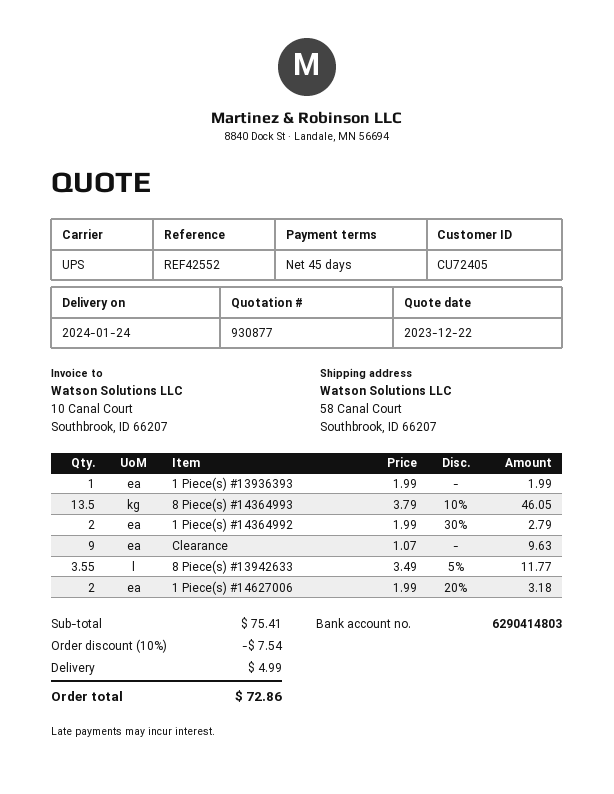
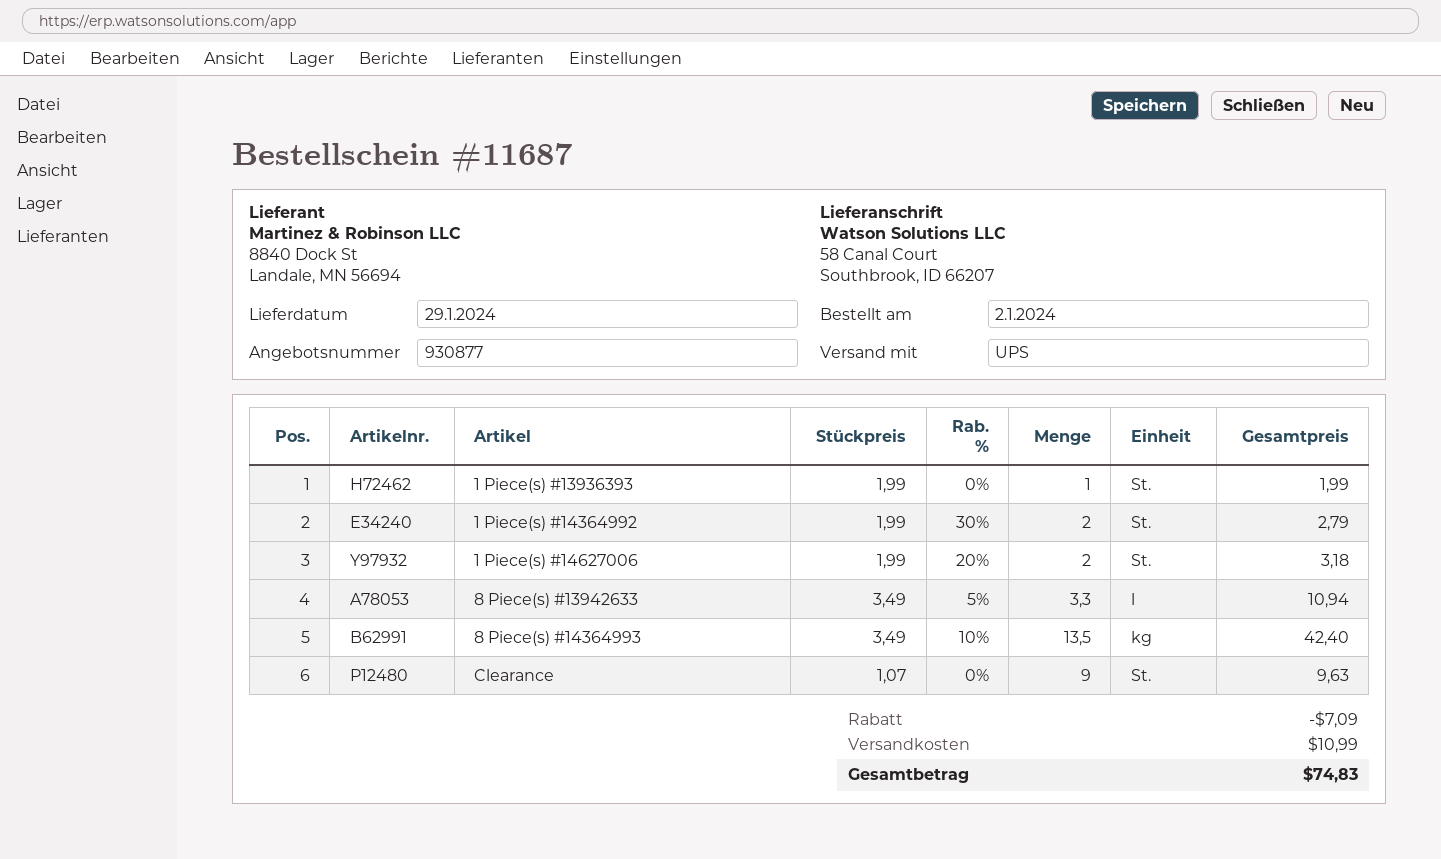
delivery date: 2024-01-24 -> 2024-01-29
8 Piece(s) #14364993: 13.5 x 3.79 - 10% = 46.05 -> 13.5 x 3.49 - 10% = 42.40
8 Piece(s) #13942633: 3.55 x 3.49 - 5% = 11.77 -> 3.3 x 3.49 - 5% = 10.94
discount: 7.54 -> 7.09
shipping: 4.99 -> 10.99
total: 72.86 -> 74.83

